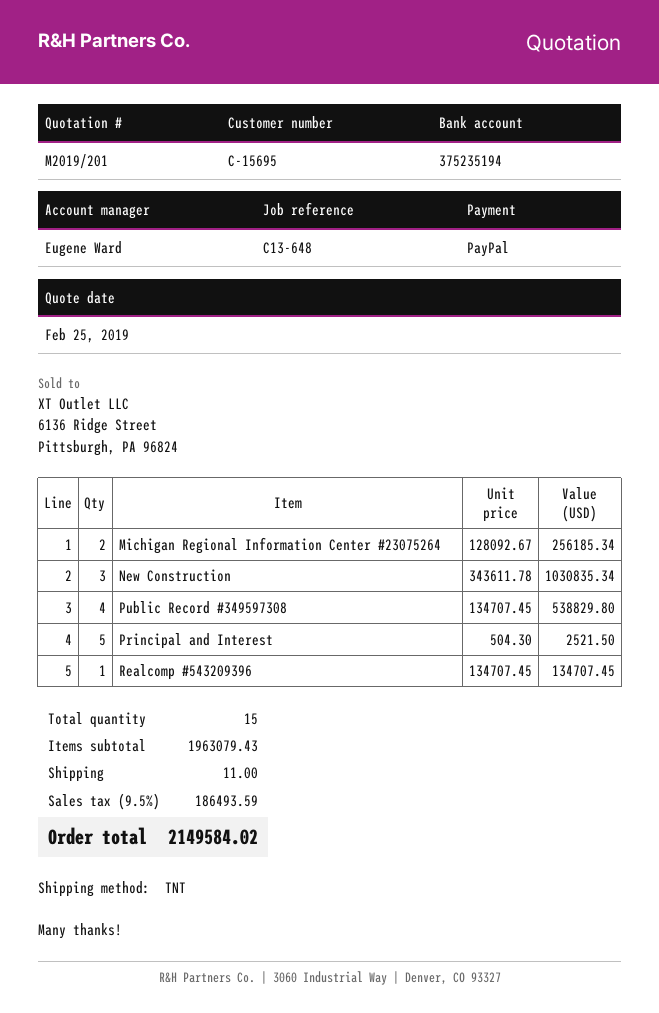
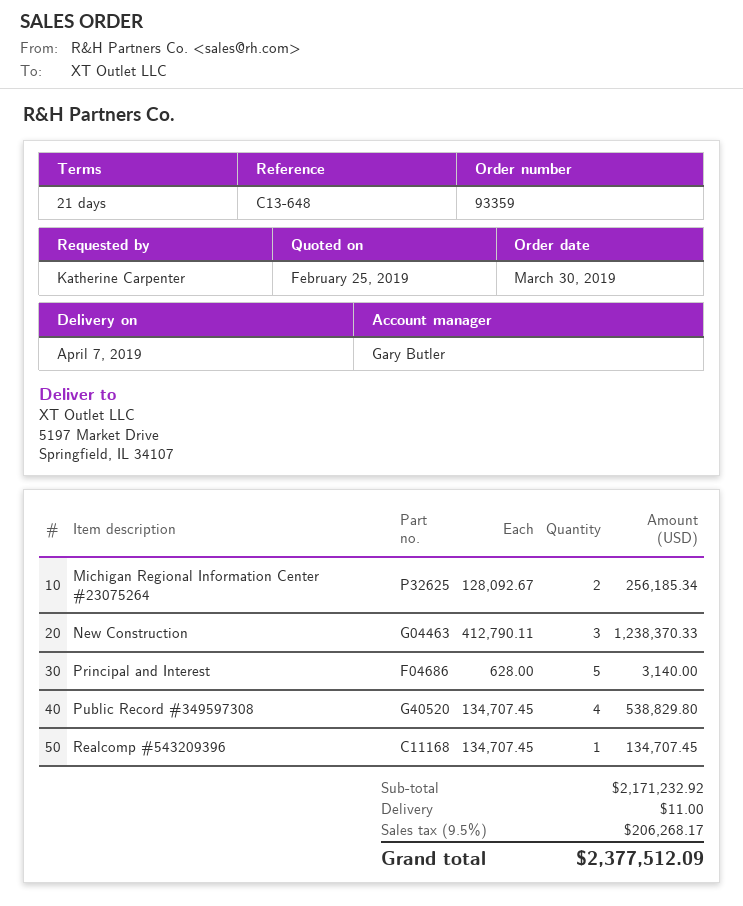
sales rep: Eugene Ward -> Gary Butler
New Construction: 3 x 343611.78 = 1030835.34 -> 3 x 412790.11 = 1238370.33
Principal and Interest: 5 x 504.30 = 2521.50 -> 5 x 628.00 = 3140.00
subtotal: 1963079.43 -> 2171232.92
tax: 9.5% = 186493.59 -> 9.5% = 206268.17
total: 2149584.02 -> 2377512.09

